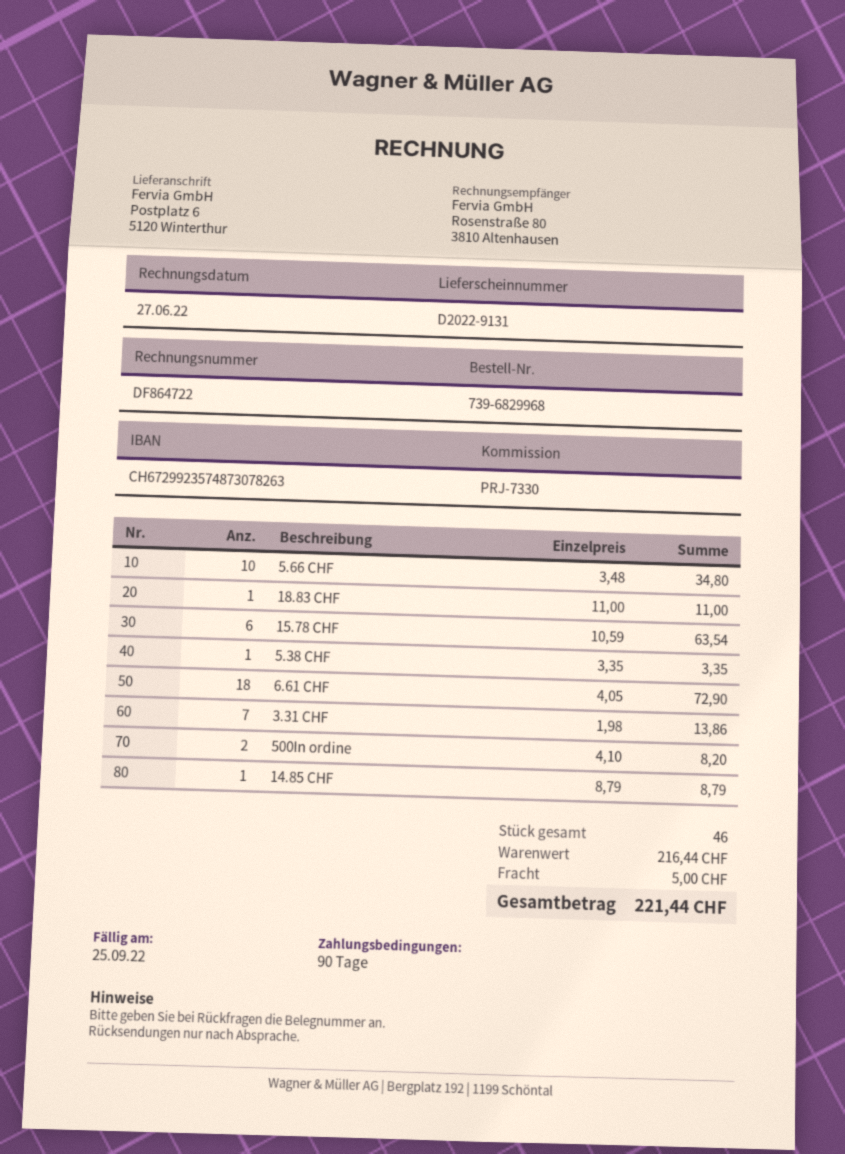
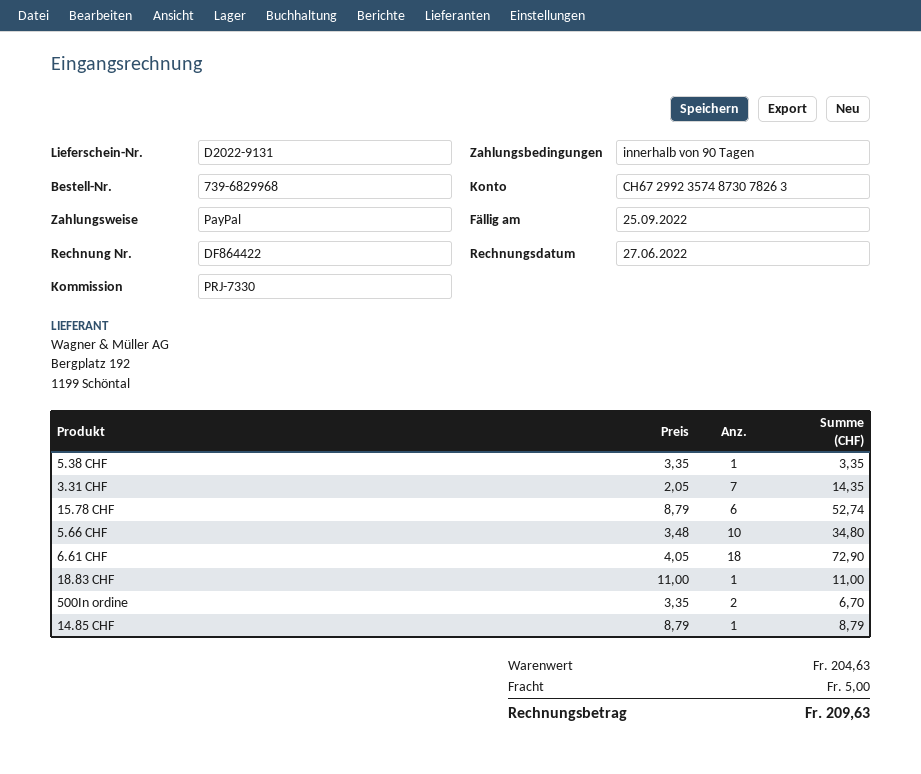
invoice number: DF864722 -> DF864422
15.78 CHF: 6 x 10.59 = 63.54 -> 6 x 8.79 = 52.74
3.31 CHF: 7 x 1.98 = 13.86 -> 7 x 2.05 = 14.35
500In ordine: 2 x 4.10 = 8.20 -> 2 x 3.35 = 6.70
subtotal: 216.44 -> 204.63
total: 221.44 -> 209.63

